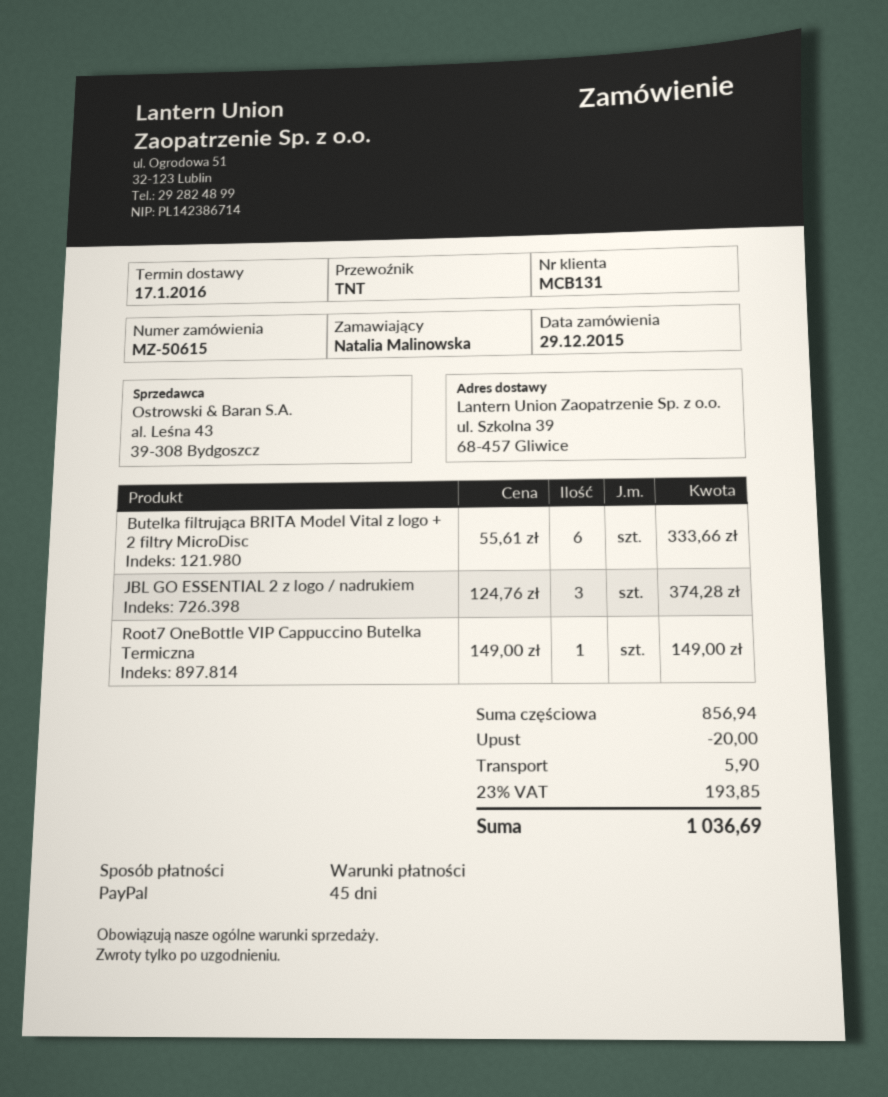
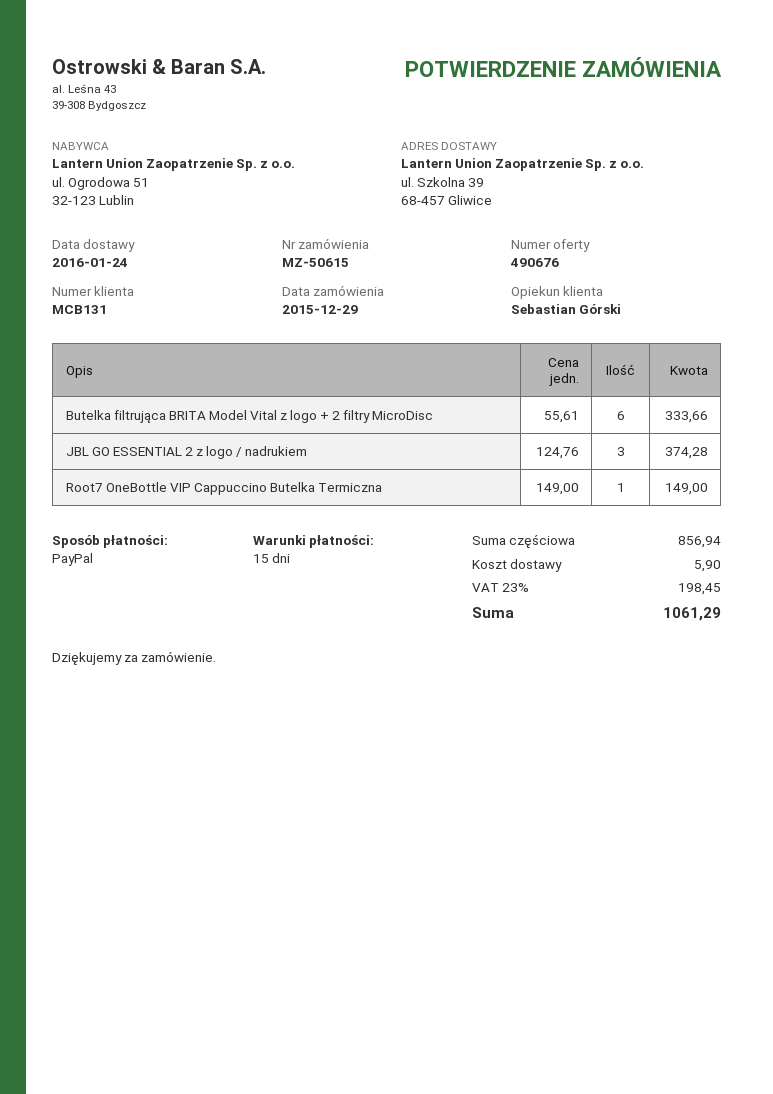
delivery date: 2016-01-17 -> 2016-01-24
payment terms: 45 days -> 15 days
discount: 20.00 -> none
tax: 23% = 193.85 -> 23% = 198.45
total: 1036.69 -> 1061.29

